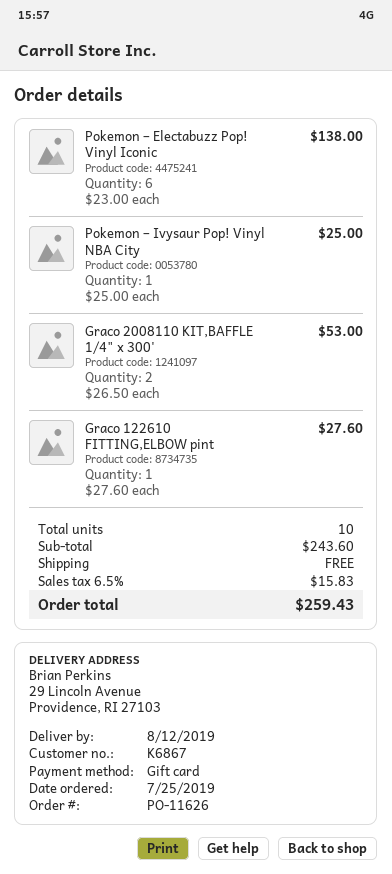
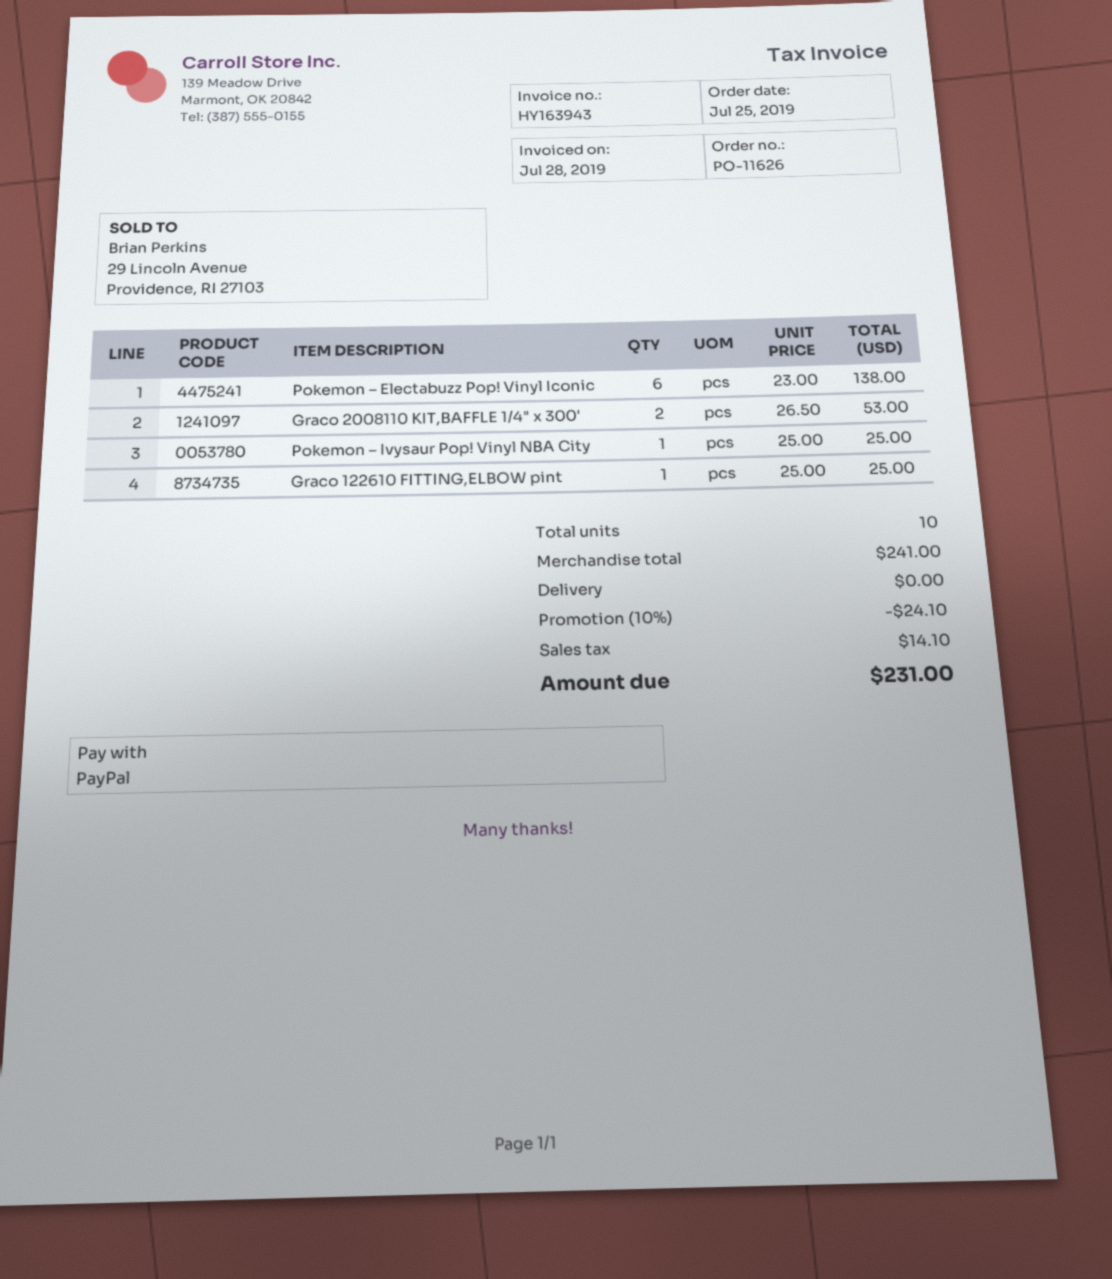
payment method: gift card -> PayPal
Graco 122610 FITTING,ELBOW pint: 1 x 27.60 = 27.60 -> 1 x 25.00 = 25.00
subtotal: 243.60 -> 241.00
discount: none -> 10% = 24.10
tax: 15.83 -> 14.10
total: 259.43 -> 231.00

